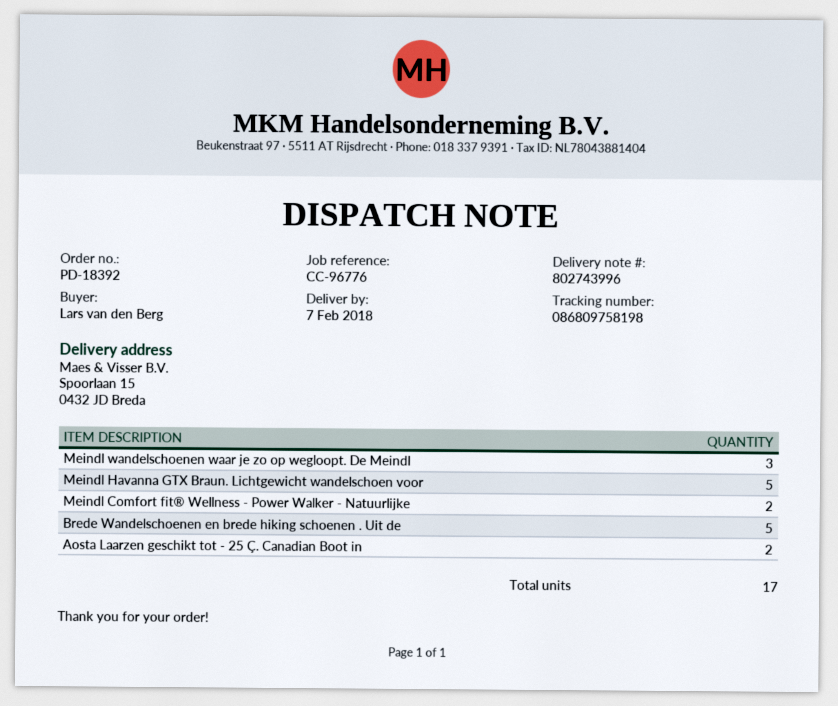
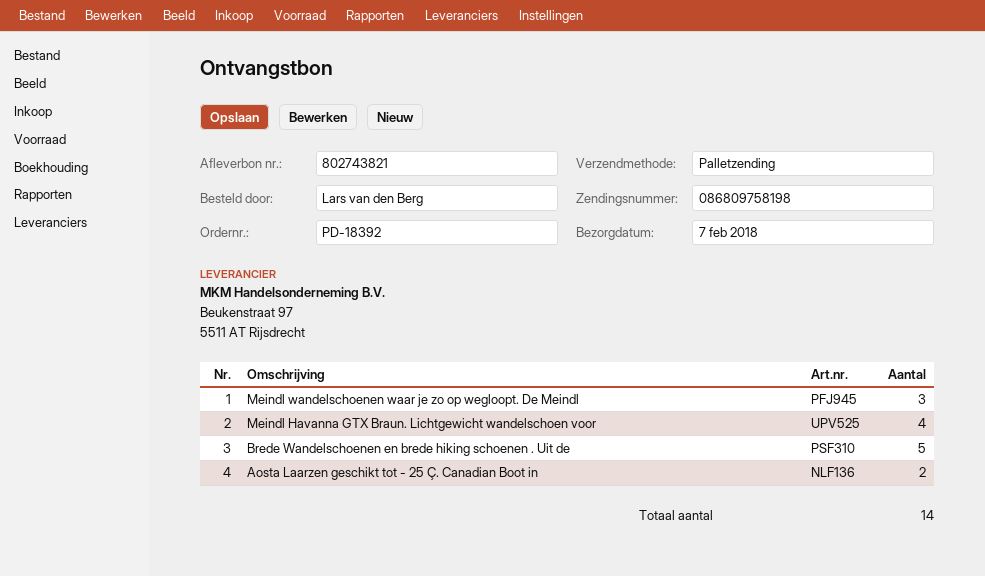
delivery note number: 802743996 -> 802743821
Meindl Havanna GTX Braun. Lichtgewicht wandelschoen voor: 5 -> 4
Meindl Comfort fit® Wellness - Power Walker - Natuurlijke: 2 -> none
total quantity: 17 -> 14

